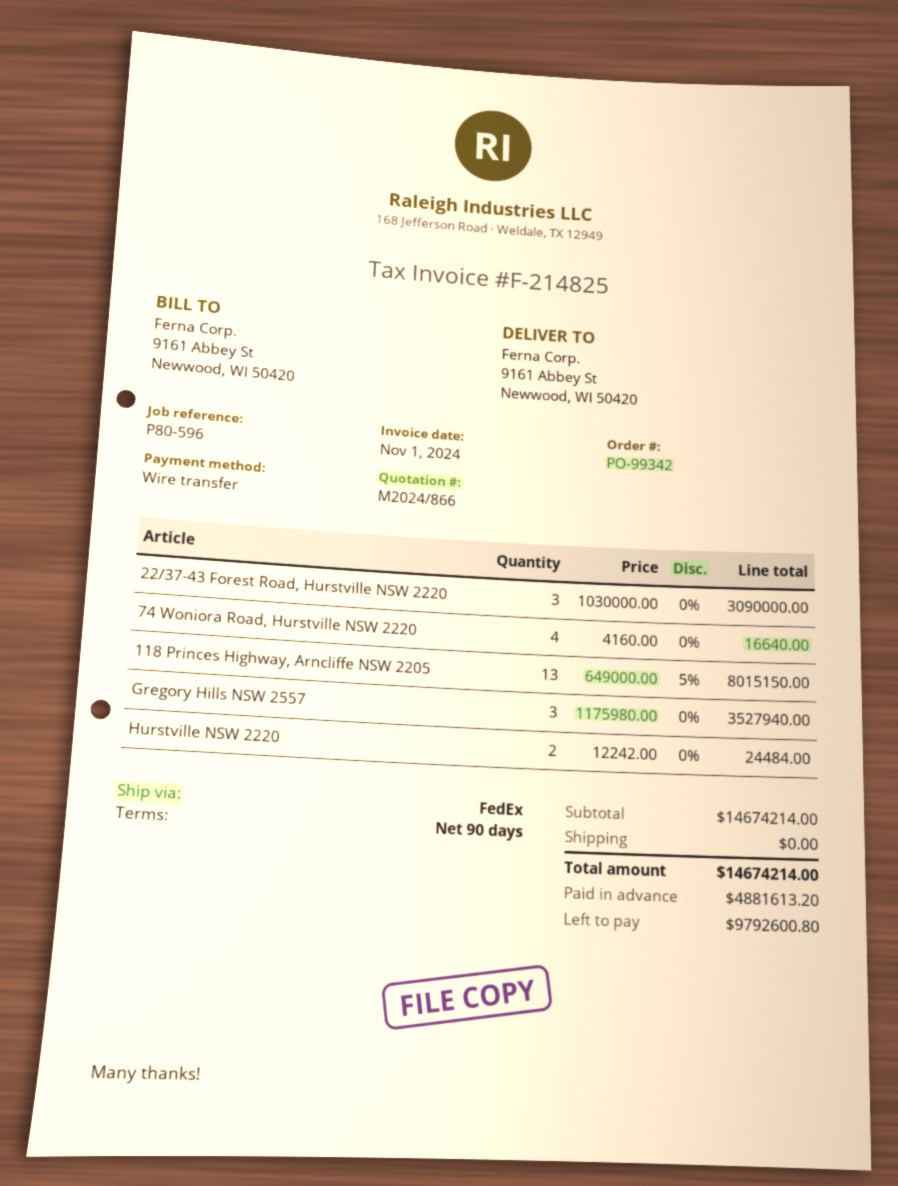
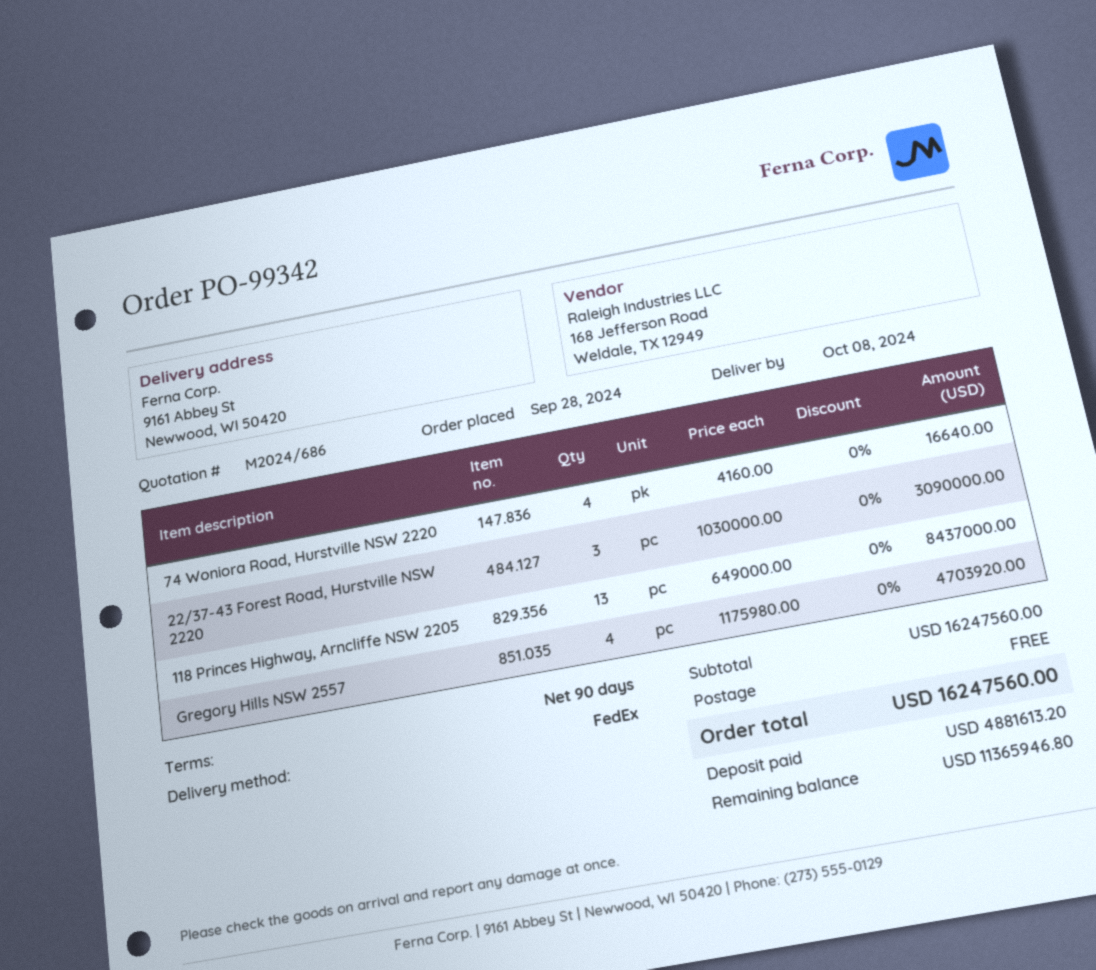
quote number: M2024/866 -> M2024/686
118 Princes Highway, Arncliffe NSW 2205: 13 x 649000.00 - 5% = 8015150.00 -> 13 x 649000.00 = 8437000.00
Gregory Hills NSW 2557: 3 x 1175980.00 = 3527940.00 -> 4 x 1175980.00 = 4703920.00
Hurstville NSW 2220: 2 x 12242.00 = 24484.00 -> none
subtotal: 14674214.00 -> 16247560.00
total: 14674214.00 -> 16247560.00
balance: 9792600.80 -> 11365946.80

